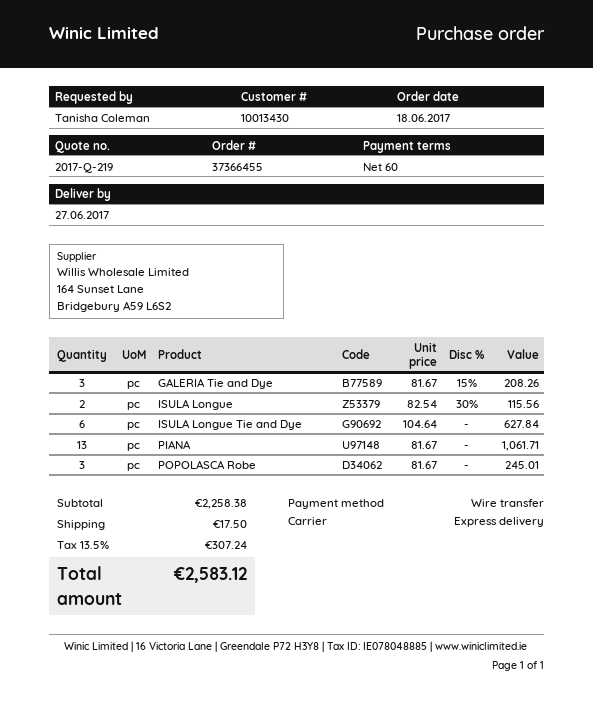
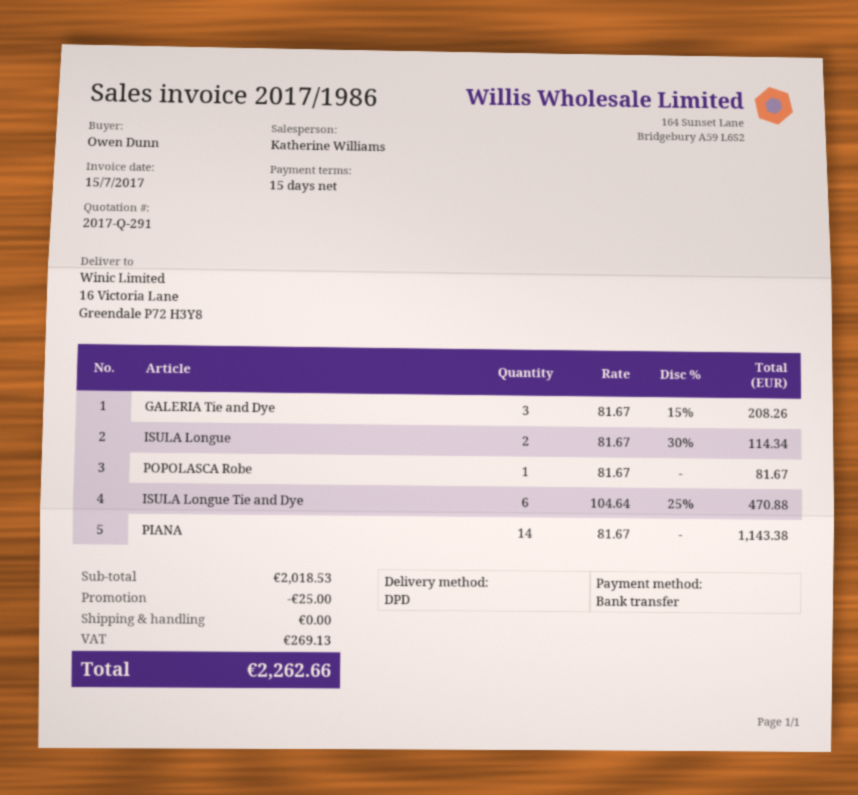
quote number: 2017-Q-219 -> 2017-Q-291
payment terms: 60 days -> 15 days
ordered by: Tanisha Coleman -> Owen Dunn
shipping method: express -> DPD
ISULA Longue: 2 x 82.54 - 30% = 115.56 -> 2 x 81.67 - 30% = 114.34
ISULA Longue Tie and Dye: 6 x 104.64 = 627.84 -> 6 x 104.64 - 25% = 470.88
PIANA: 13 x 81.67 = 1061.71 -> 14 x 81.67 = 1143.38
POPOLASCA Robe: 3 x 81.67 = 245.01 -> 1 x 81.67 = 81.67
subtotal: 2258.38 -> 2018.53
discount: none -> 25.00
shipping: 17.50 -> 0.00
tax: 307.24 -> 269.13
total: 2583.12 -> 2262.66

